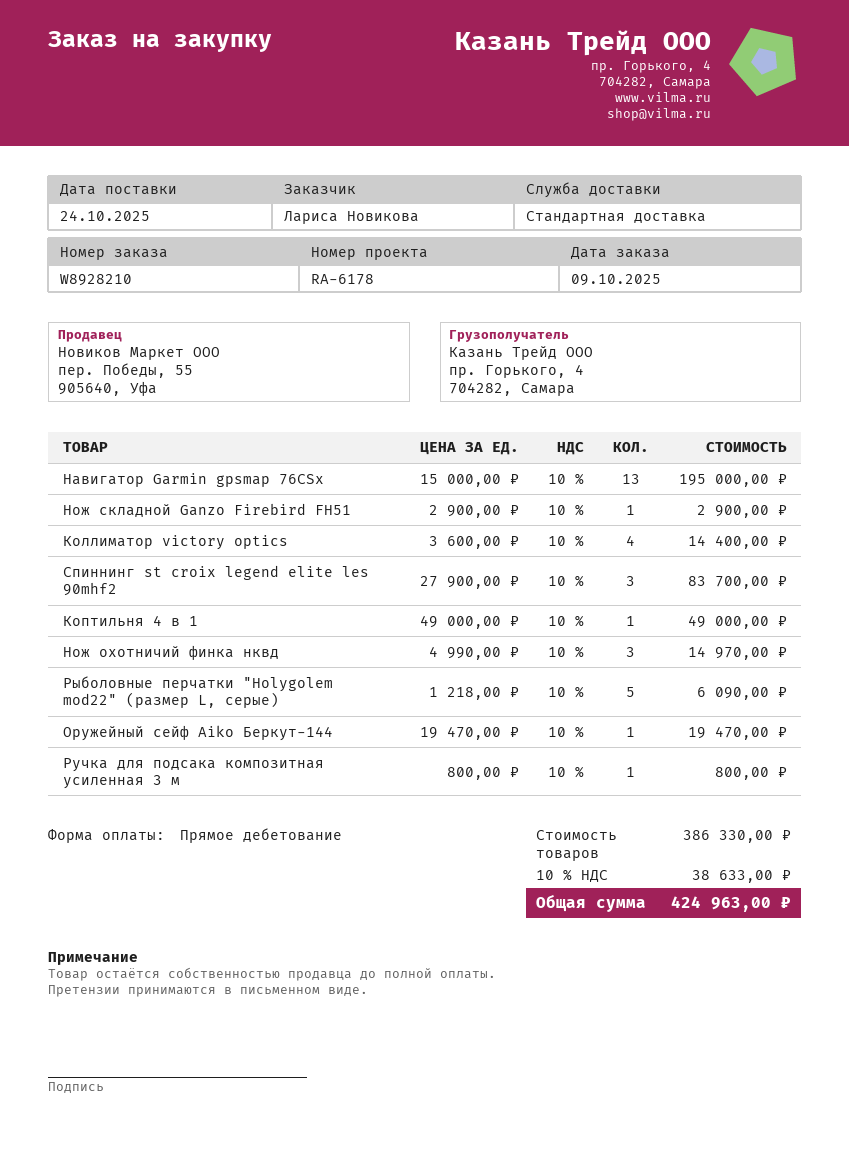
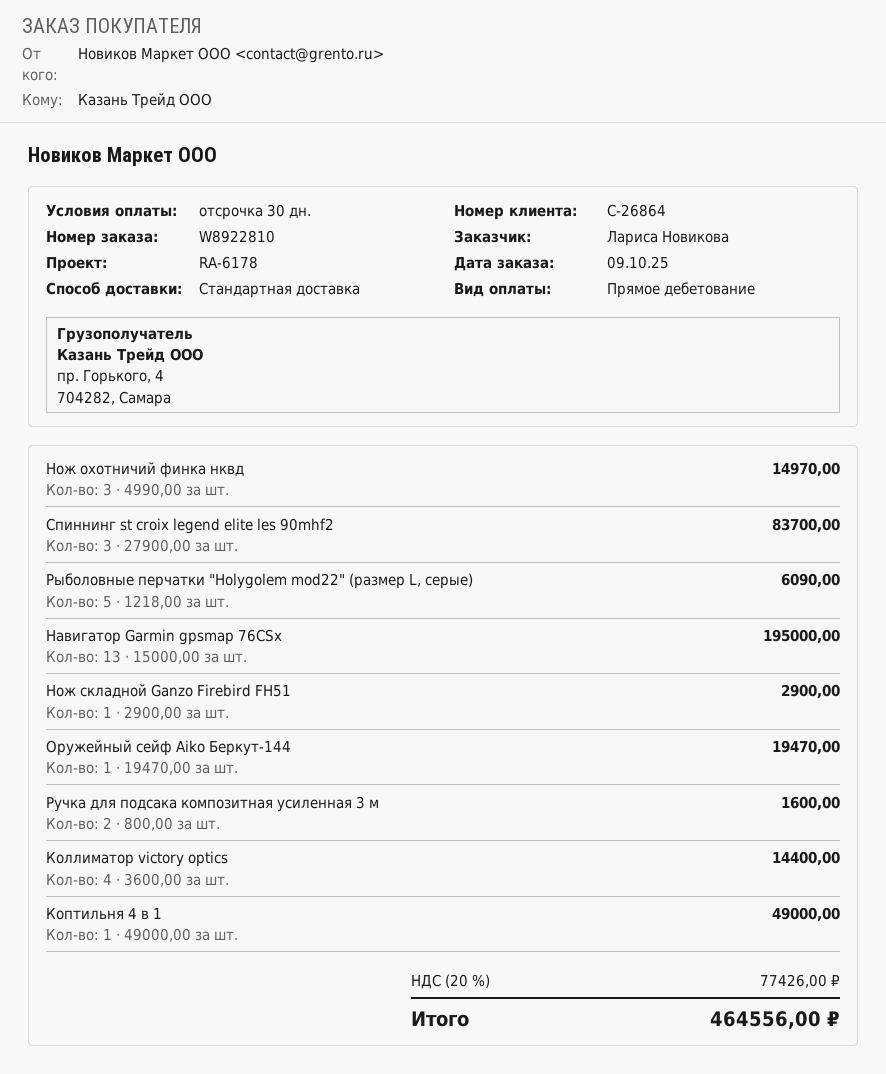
order number: W8928210 -> W8922810
Ручка для подсака композитная усиленная 3 м: 1 x 800.00 = 800.00 -> 2 x 800.00 = 1600.00
tax: 10% = 38633.00 -> 20% = 77426.00
total: 424963.00 -> 464556.00

